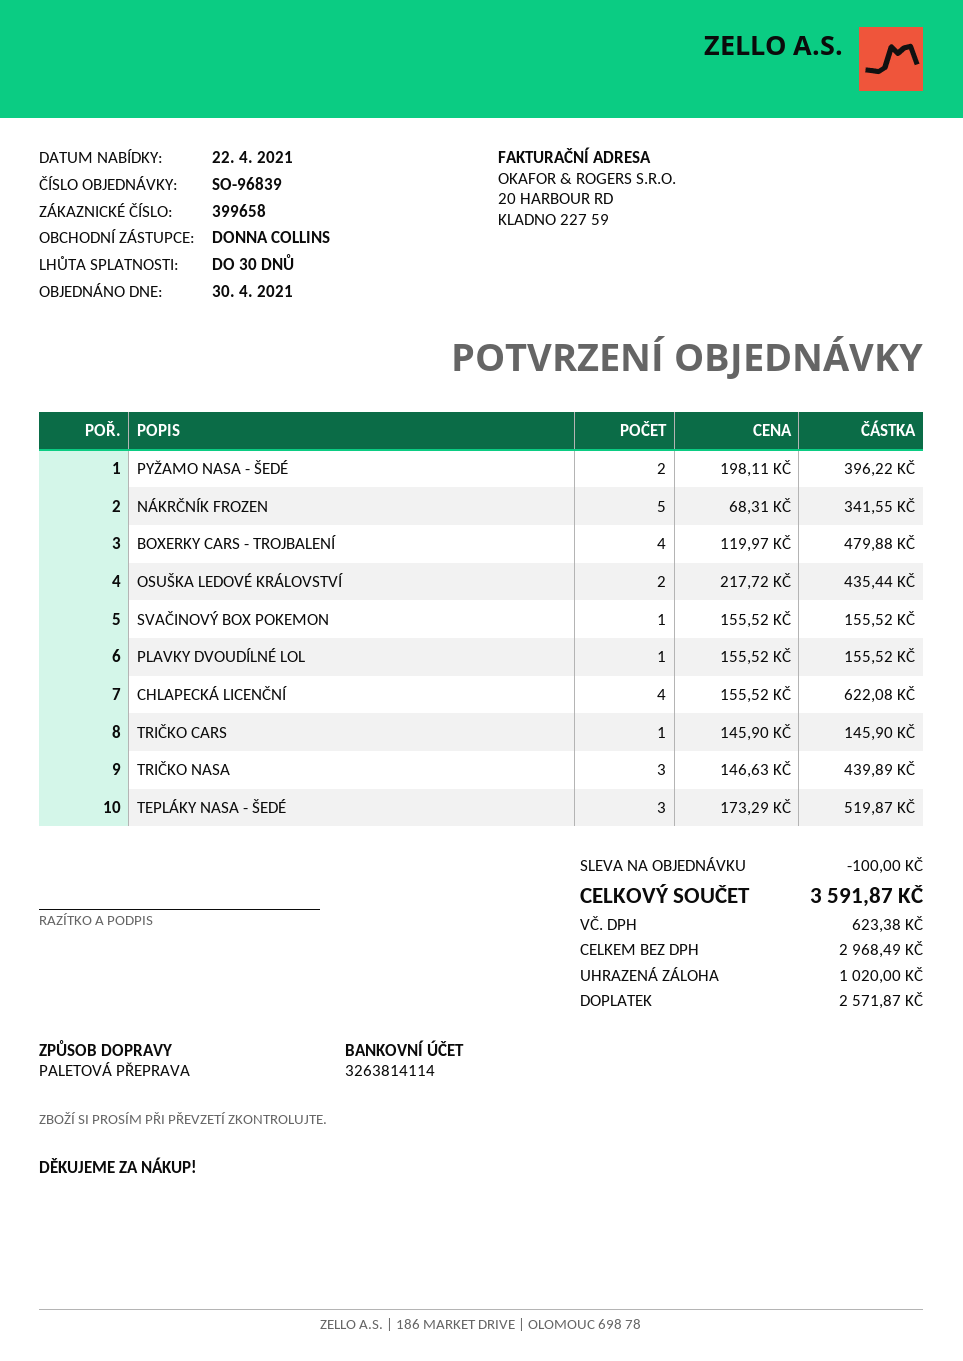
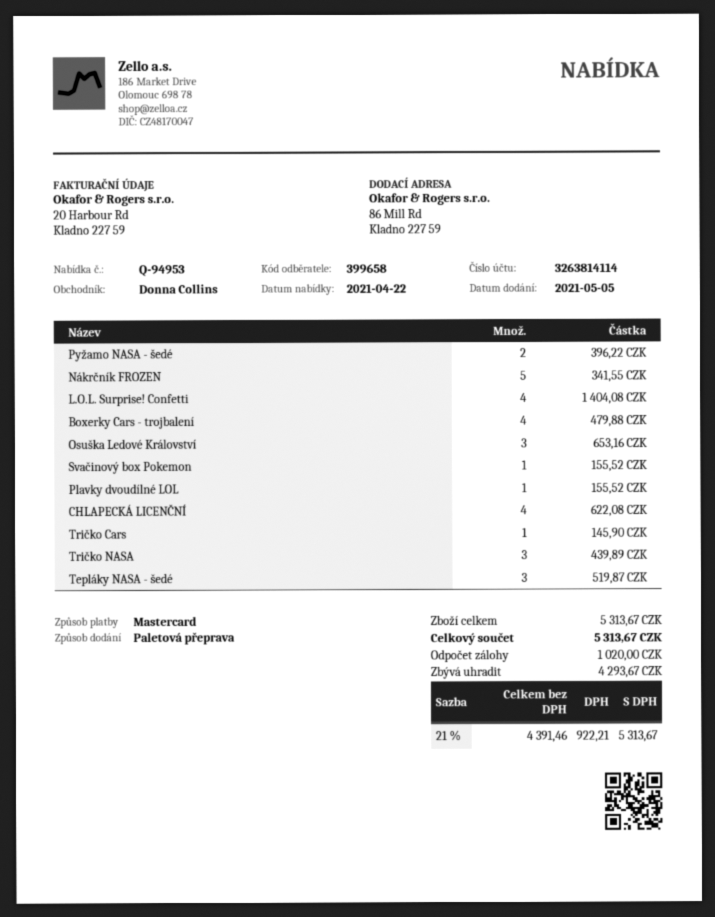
OSUŠKA LEDOVÉ KRÁLOVSTVÍ: 2 for 435.44 -> 3 for 653.16
L.O.L. Surprise! Confetti: none -> 4 for 1404.08
discount: 100.00 -> none
net: 2968.49 -> 4391.46
tax: 623.38 -> 922.21
total: 3591.87 -> 5313.67
balance: 2571.87 -> 4293.67

